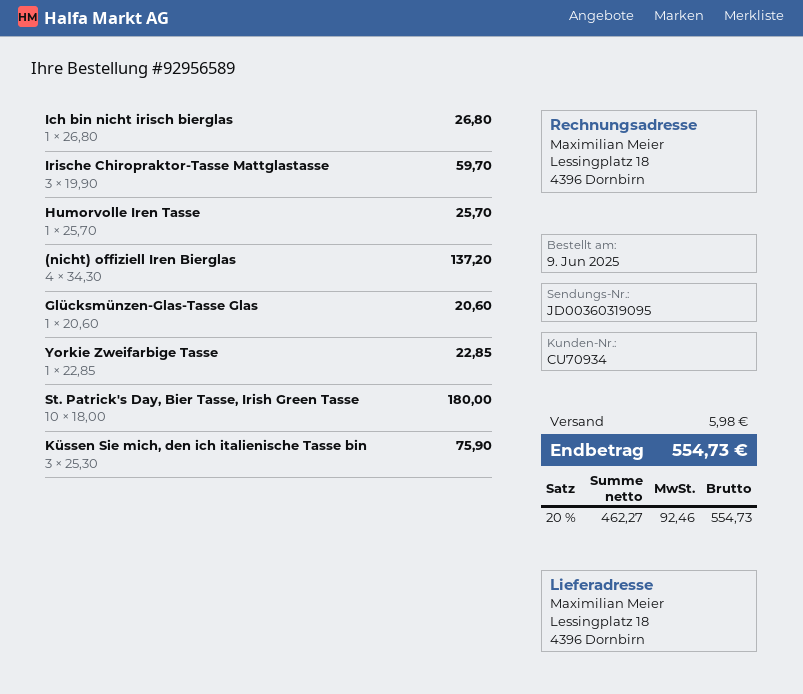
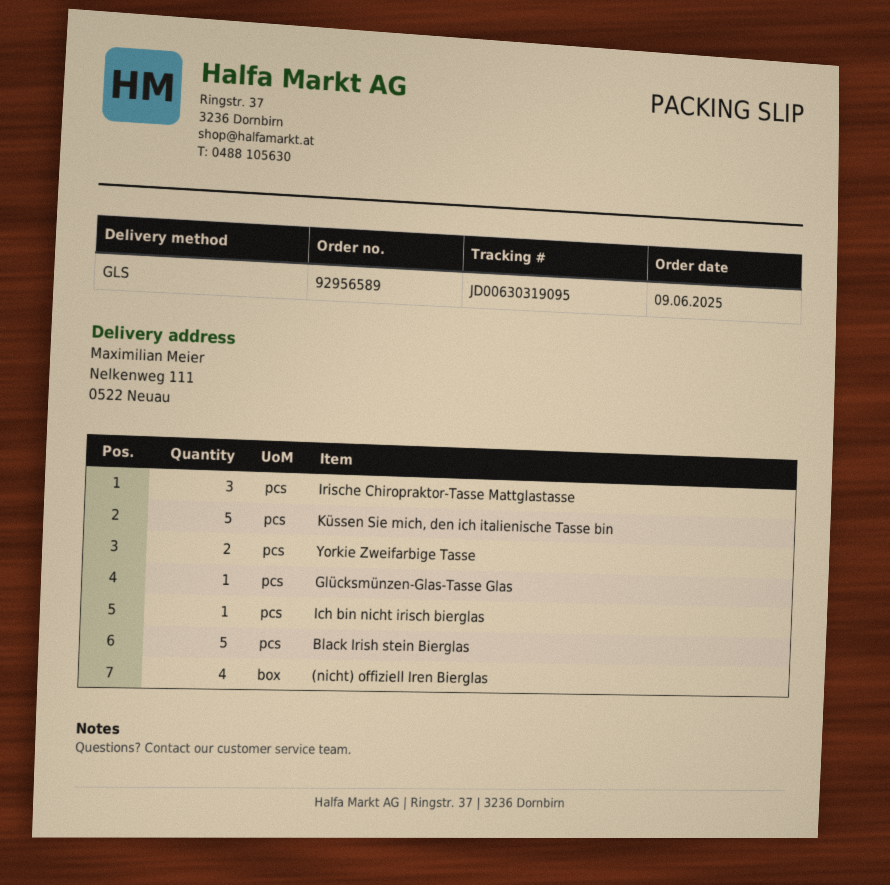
tracking number: JD00360319095 -> JD00630319095
ship to: Lessingplatz 18, 4396 Dornbirn -> Nelkenweg 111, 0522 Neuau
Humorvolle Iren Tasse: 1 -> none
Yorkie Zweifarbige Tasse: 1 -> 2
St. Patrick's Day, Bier Tasse, Irish Green Tasse: 10 -> none
Küssen Sie mich, den ich italienische Tasse bin: 3 -> 5
Black Irish stein Bierglas: none -> 5

